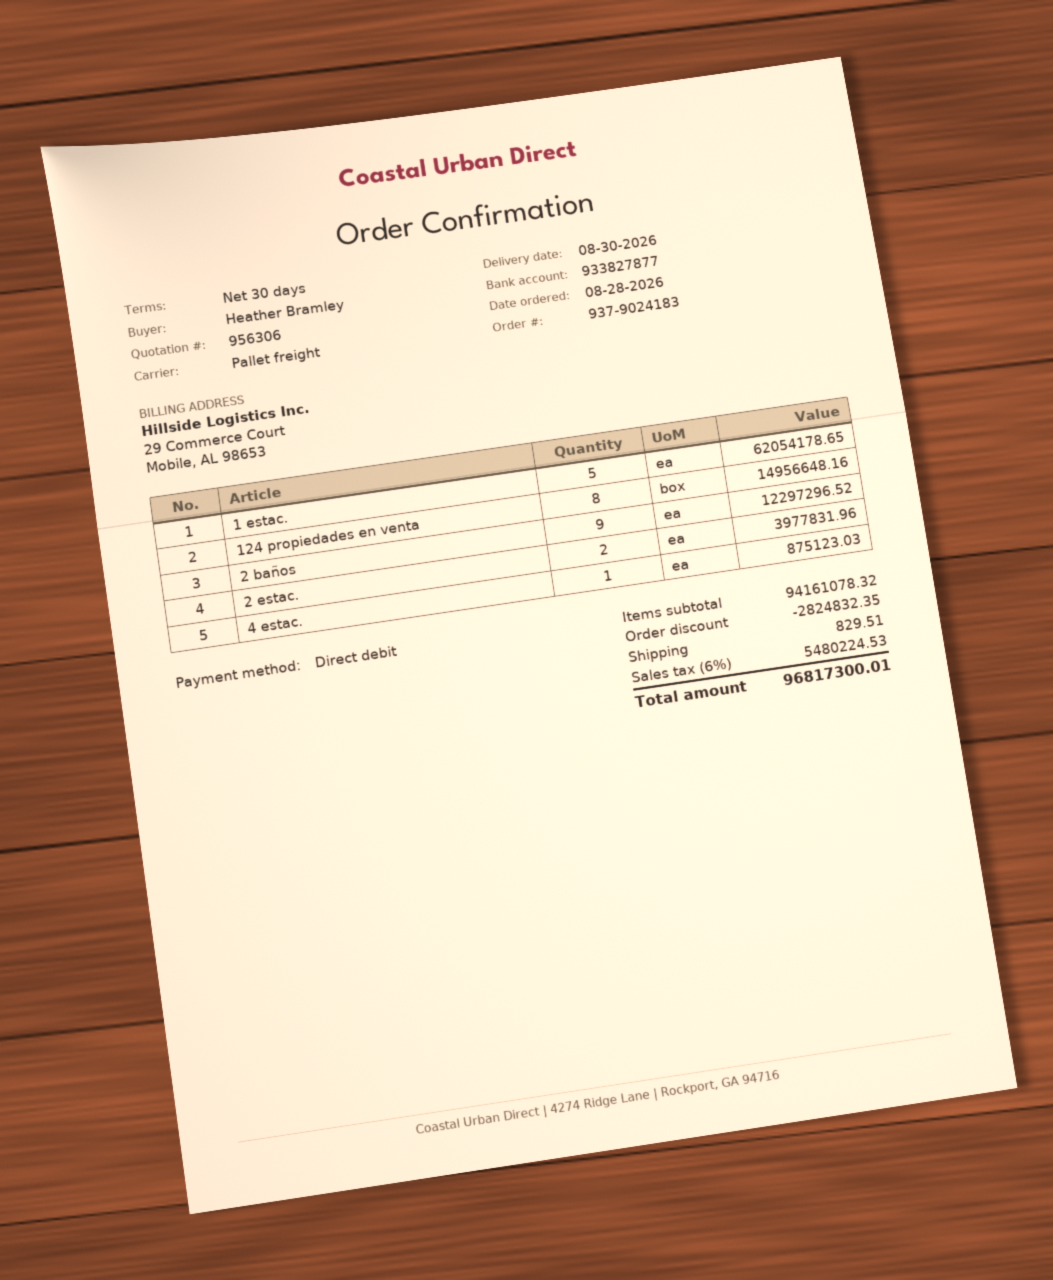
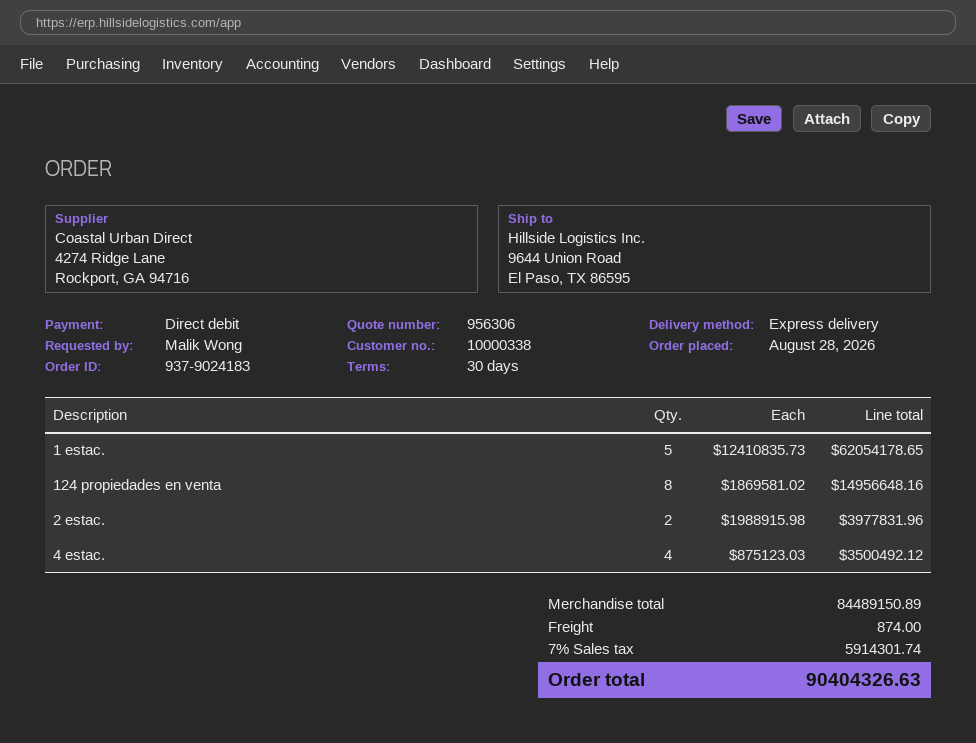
ordered by: Heather Bramley -> Malik Wong
shipping method: pallet freight -> express
2 baños: 9 for 12297296.52 -> none
4 estac.: 1 for 875123.03 -> 4 for 3500492.12
subtotal: 94161078.32 -> 84489150.89
discount: 2824832.35 -> none
shipping: 829.51 -> 874.00
tax: 6% = 5480224.53 -> 7% = 5914301.74
total: 96817300.01 -> 90404326.63

